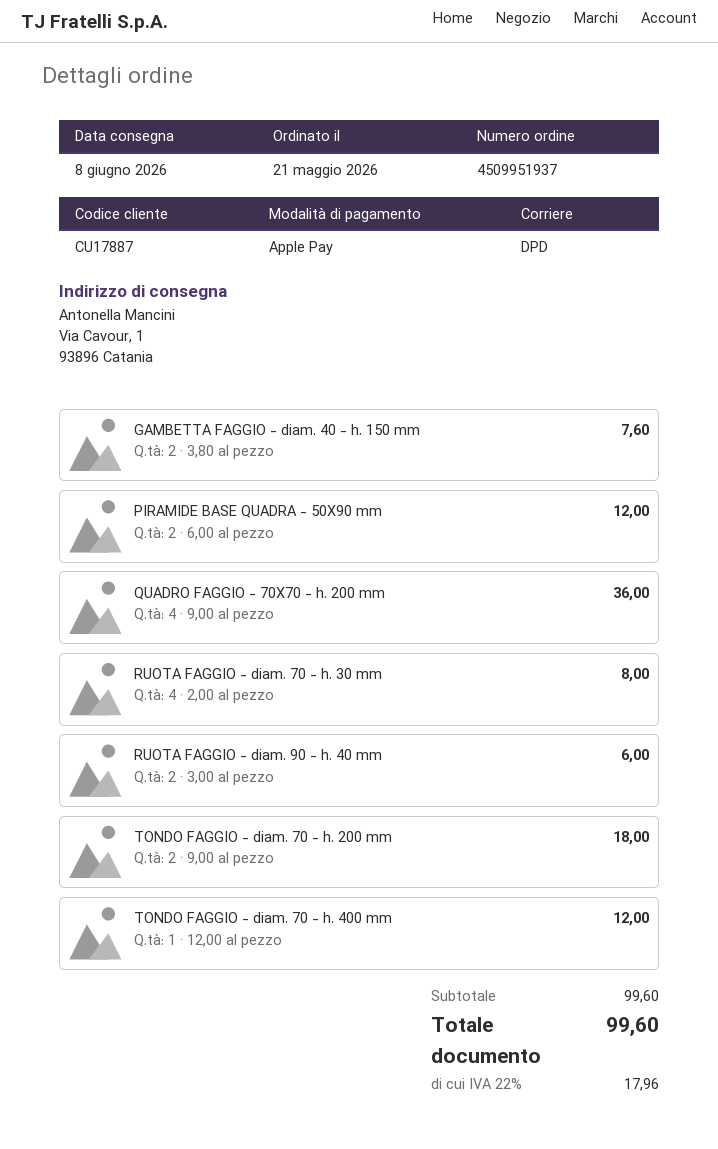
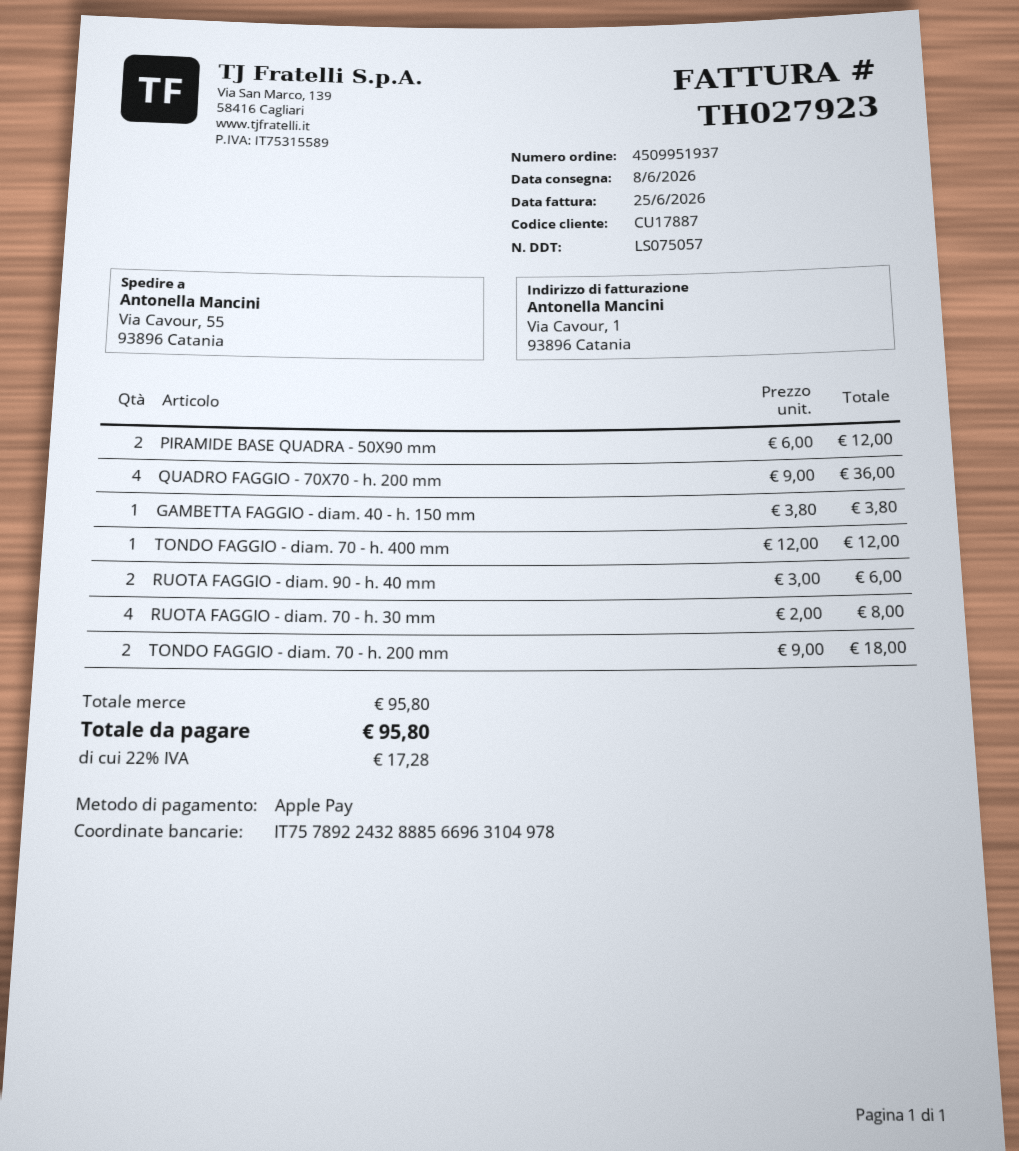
ship to: Via Cavour, 1, 93896 Catania -> Via Cavour, 55, 93896 Catania
GAMBETTA FAGGIO - diam. 40 - h. 150 mm: 2 x 3.80 = 7.60 -> 1 x 3.80 = 3.80
subtotal: 99.60 -> 95.80
tax: 22% = 17.96 -> 22% = 17.28
total: 99.60 -> 95.80

